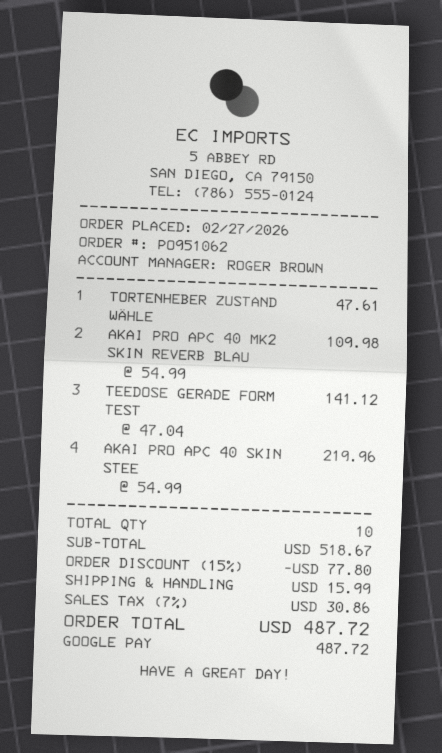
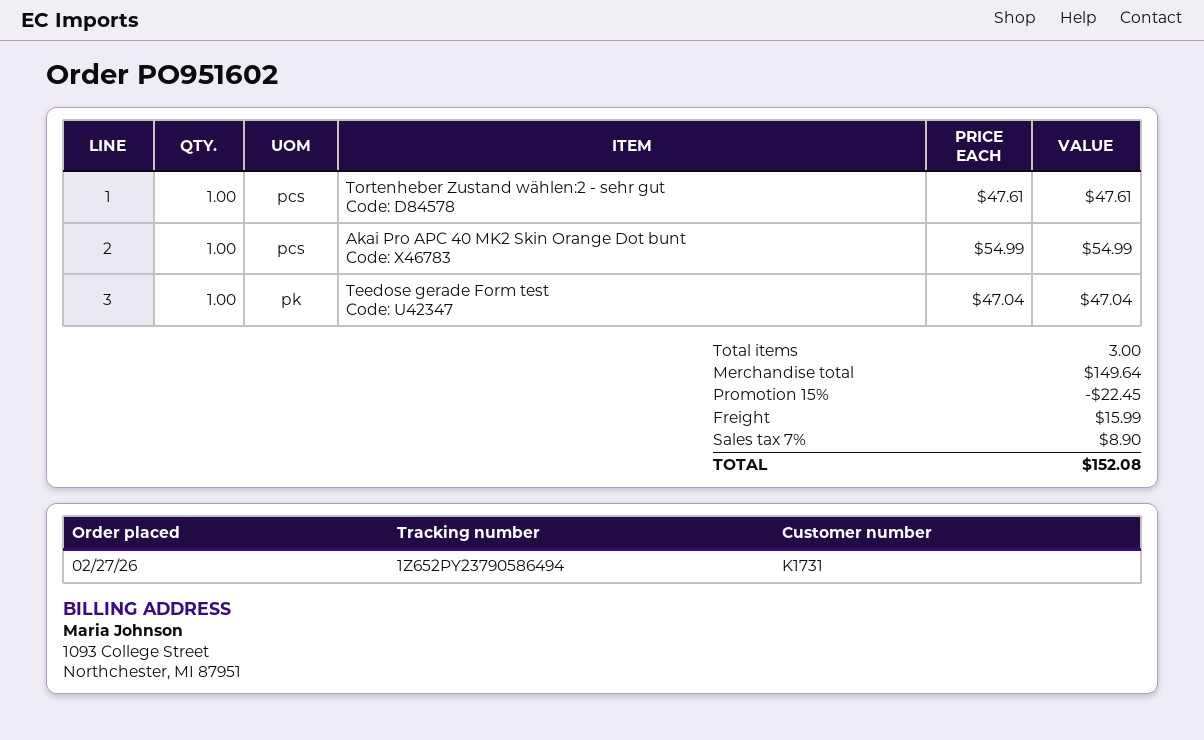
order number: PO951062 -> PO951602
AKAI PRO APC 40 MK2 SKIN REVERB BLAU: 2 x 54.99 = 109.98 -> none
TEEDOSE GERADE FORM TEST: 3 x 47.04 = 141.12 -> 1 x 47.04 = 47.04
AKAI PRO APC 40 SKIN STEE: 4 x 54.99 = 219.96 -> none
Akai Pro APC 40 MK2 Skin Orange Dot bunt: none -> 1 x 54.99 = 54.99
total quantity: 10 -> 3
subtotal: 518.67 -> 149.64
discount: 15% = 77.80 -> 15% = 22.45
tax: 7% = 30.86 -> 7% = 8.90
total: 487.72 -> 152.08

